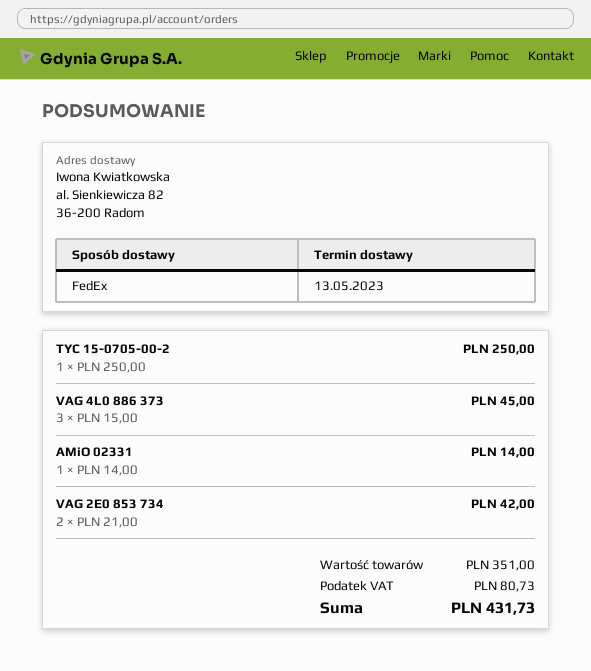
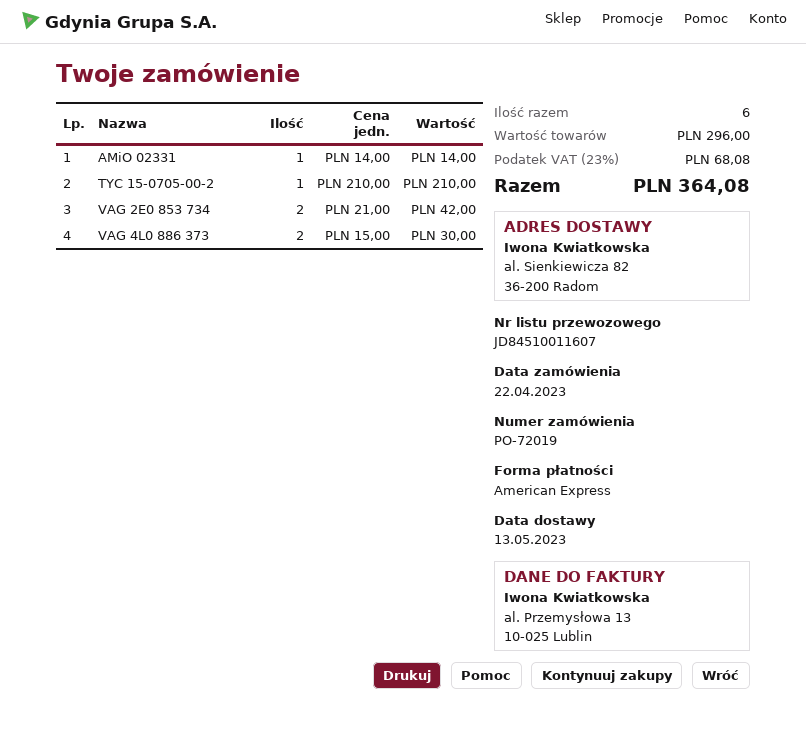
TYC 15-0705-00-2: 1 x 250.00 = 250.00 -> 1 x 210.00 = 210.00
VAG 4L0 886 373: 3 x 15.00 = 45.00 -> 2 x 15.00 = 30.00
subtotal: 351.00 -> 296.00
tax: 80.73 -> 68.08
total: 431.73 -> 364.08

